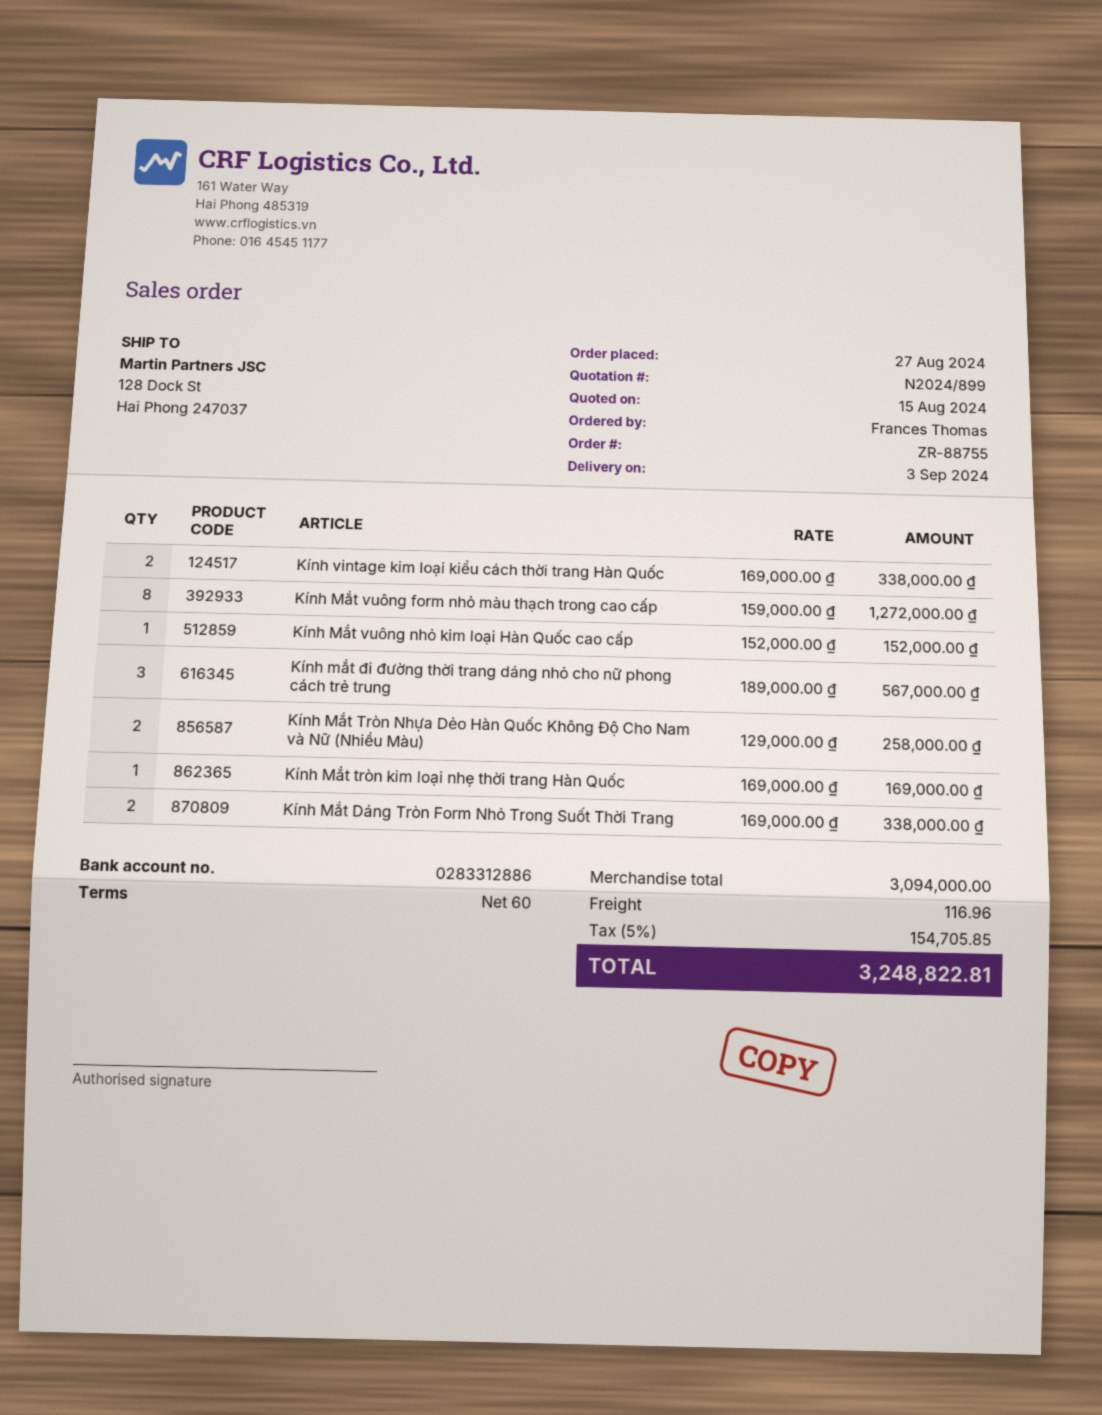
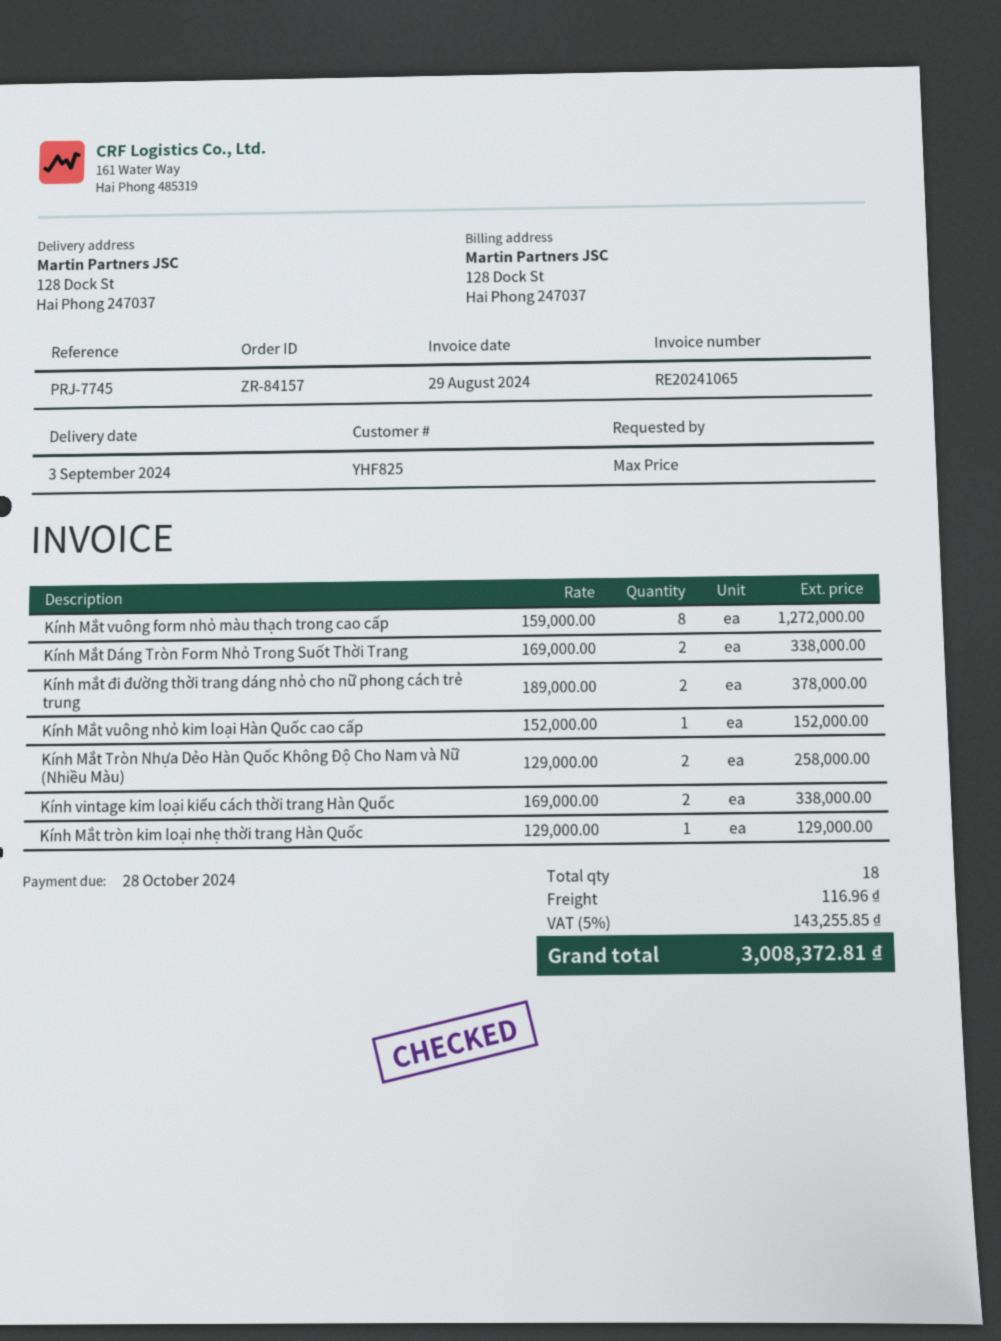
order number: ZR-88755 -> ZR-84157
ordered by: Frances Thomas -> Max Price
Kính mắt đi đường thời trang dáng nhỏ cho nữ phong cách trẻ trung: 3 x 189000.00 = 567000.00 -> 2 x 189000.00 = 378000.00
Kính Mắt tròn kim loại nhẹ thời trang Hàn Quốc: 1 x 169000.00 = 169000.00 -> 1 x 129000.00 = 129000.00
tax: 5% = 154705.85 -> 5% = 143255.85
total: 3248822.81 -> 3008372.81

